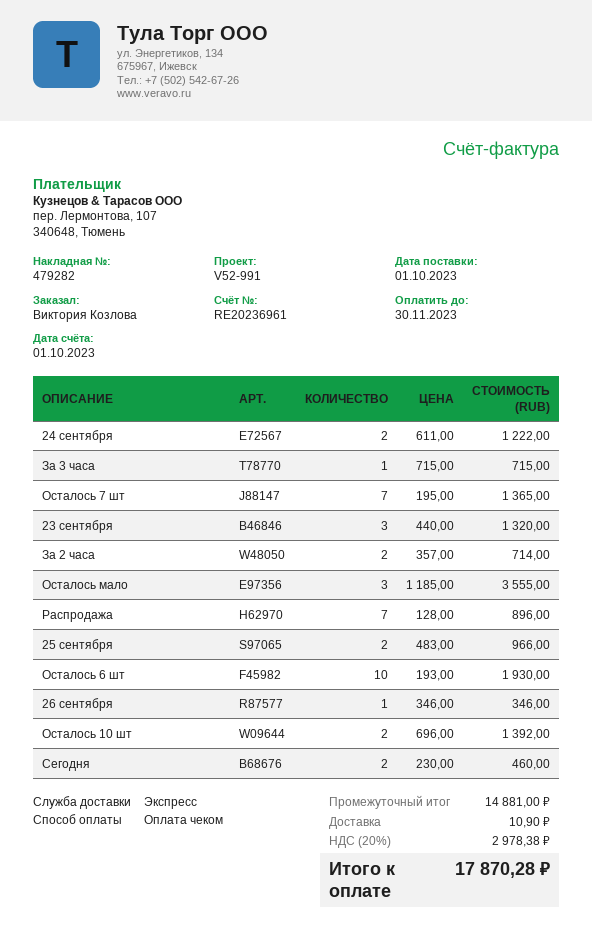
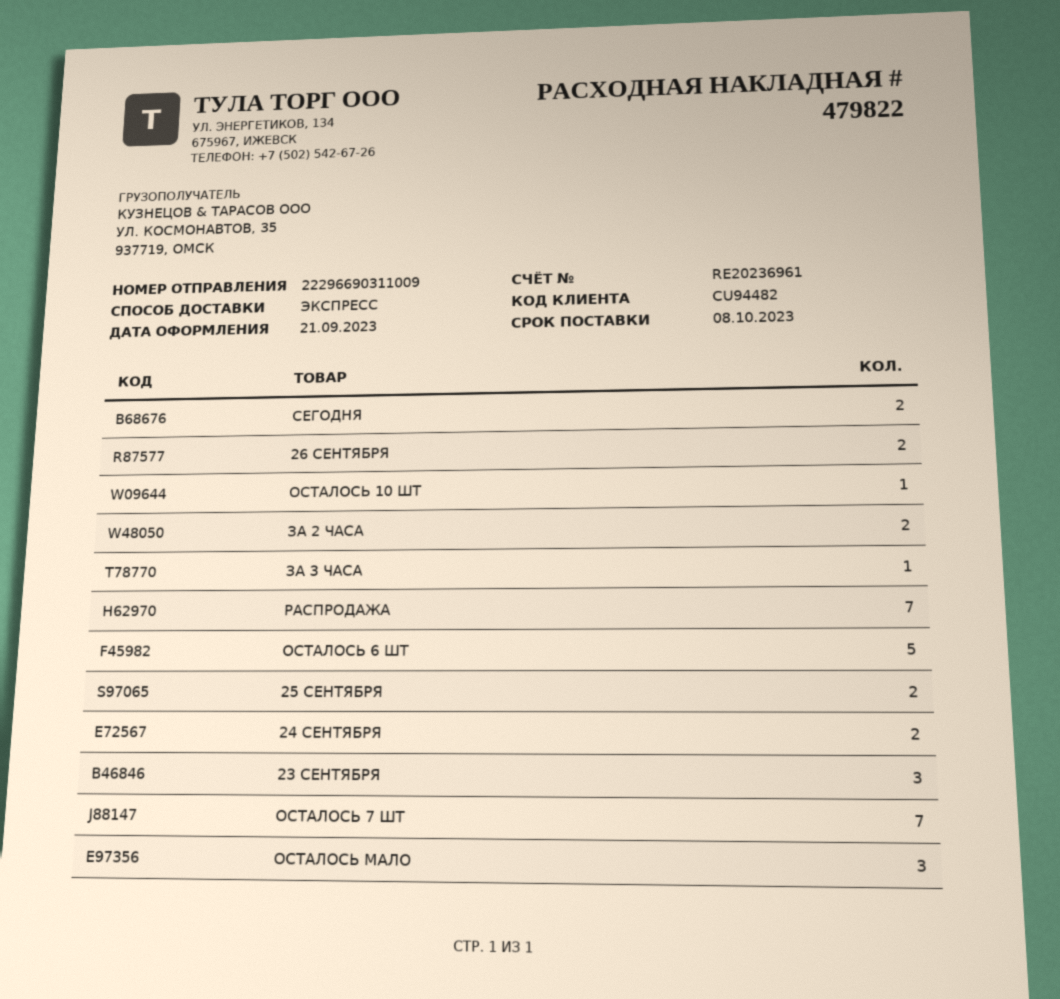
delivery note number: 479282 -> 479822
delivery date: 2023-10-01 -> 2023-10-08
Осталось 6 шт: 10 -> 5
26 сентября: 1 -> 2
Осталось 10 шт: 2 -> 1

